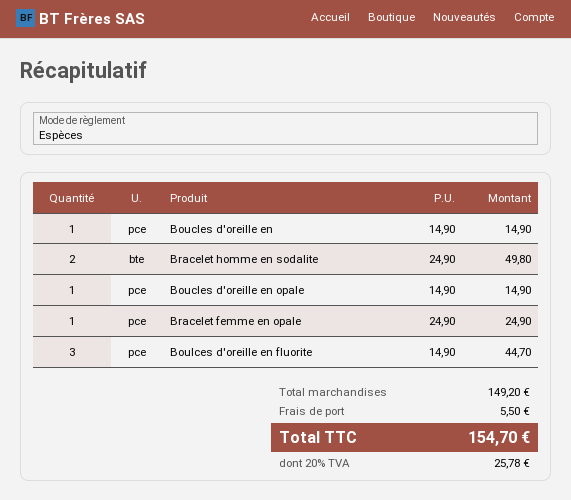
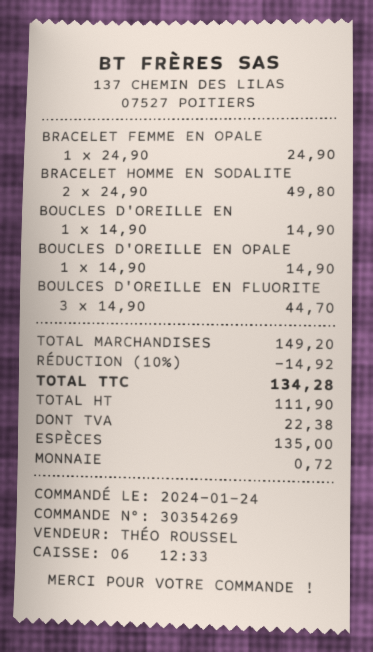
discount: none -> 10% = 14.92
shipping: 5.50 -> none
tax: 25.78 -> 22.38
total: 154.70 -> 134.28

